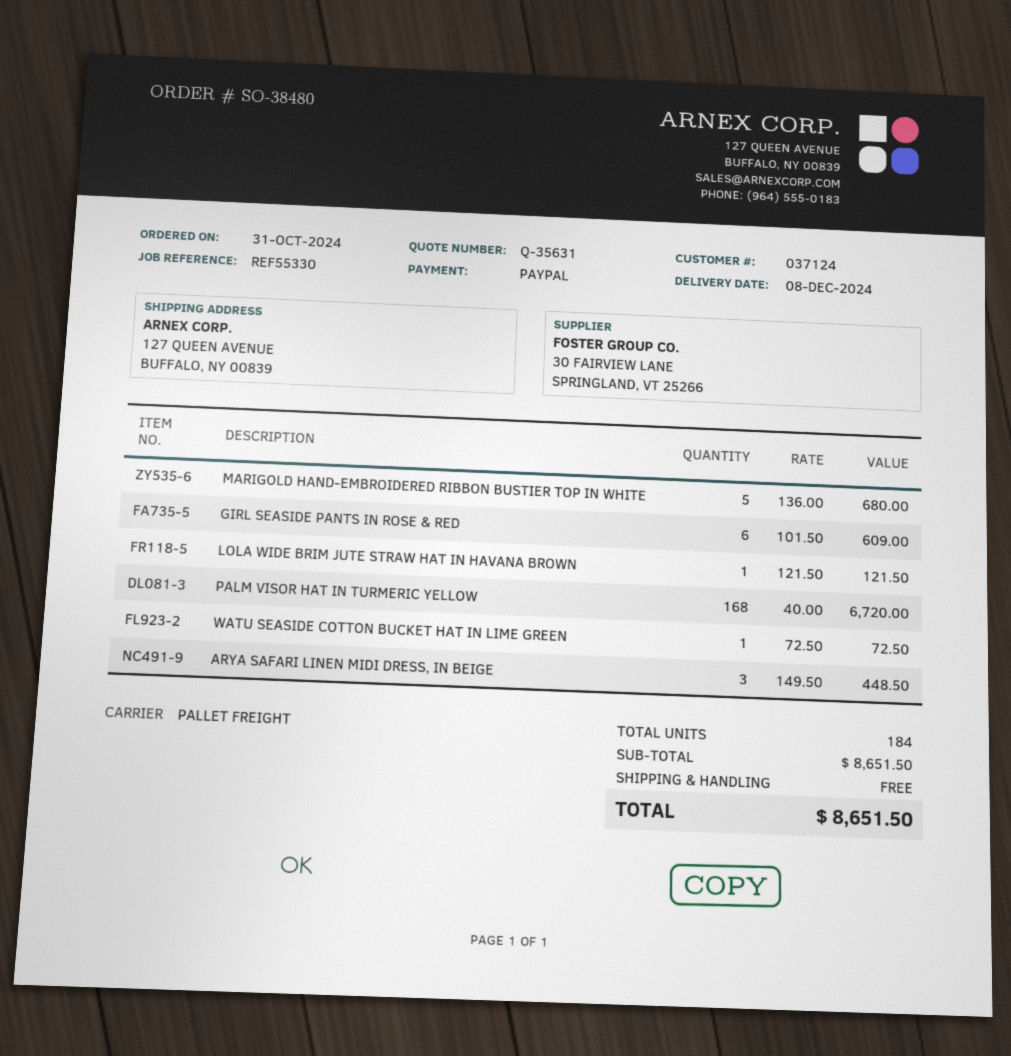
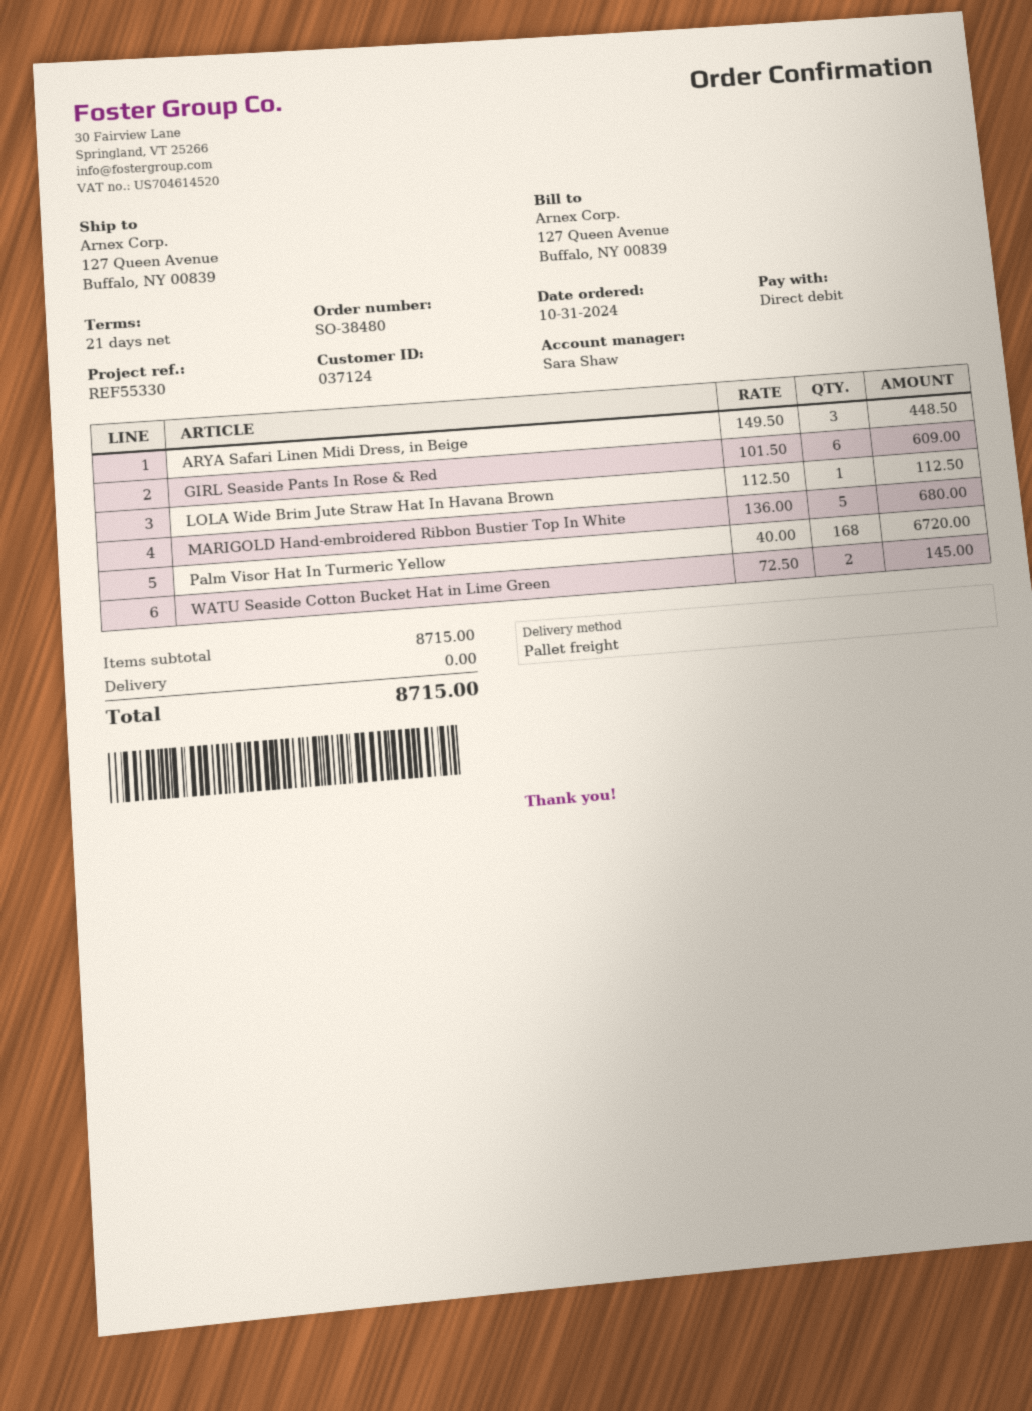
payment method: PayPal -> direct debit
LOLA WIDE BRIM JUTE STRAW HAT IN HAVANA BROWN: 1 x 121.50 = 121.50 -> 1 x 112.50 = 112.50
WATU SEASIDE COTTON BUCKET HAT IN LIME GREEN: 1 x 72.50 = 72.50 -> 2 x 72.50 = 145.00
subtotal: 8651.50 -> 8715.00
total: 8651.50 -> 8715.00

